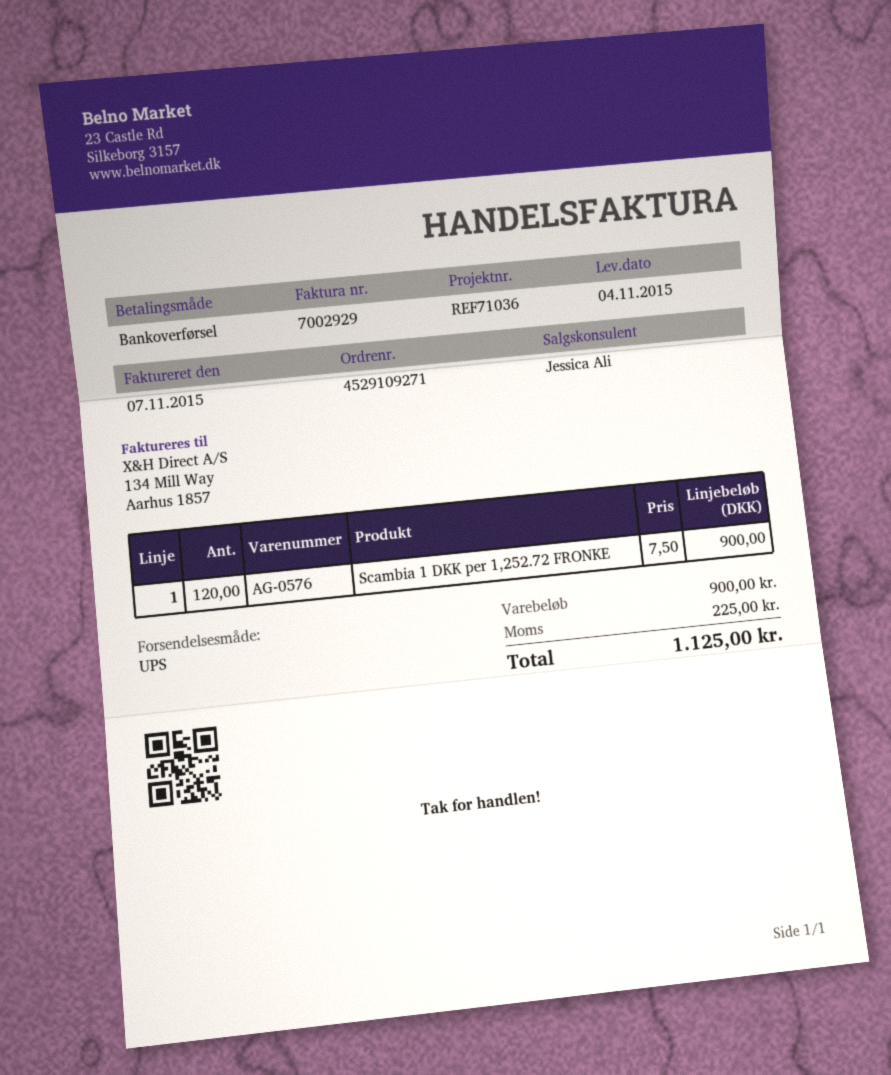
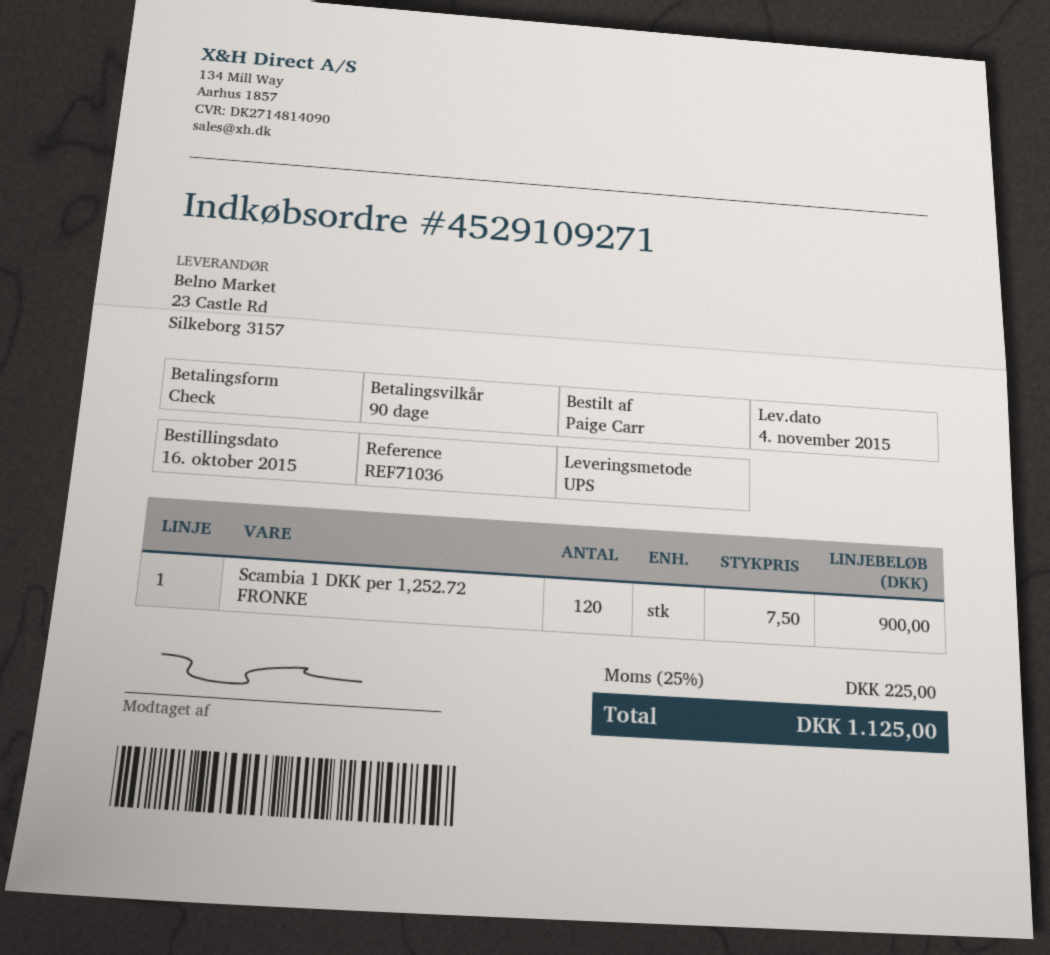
payment method: bank transfer -> cheque

